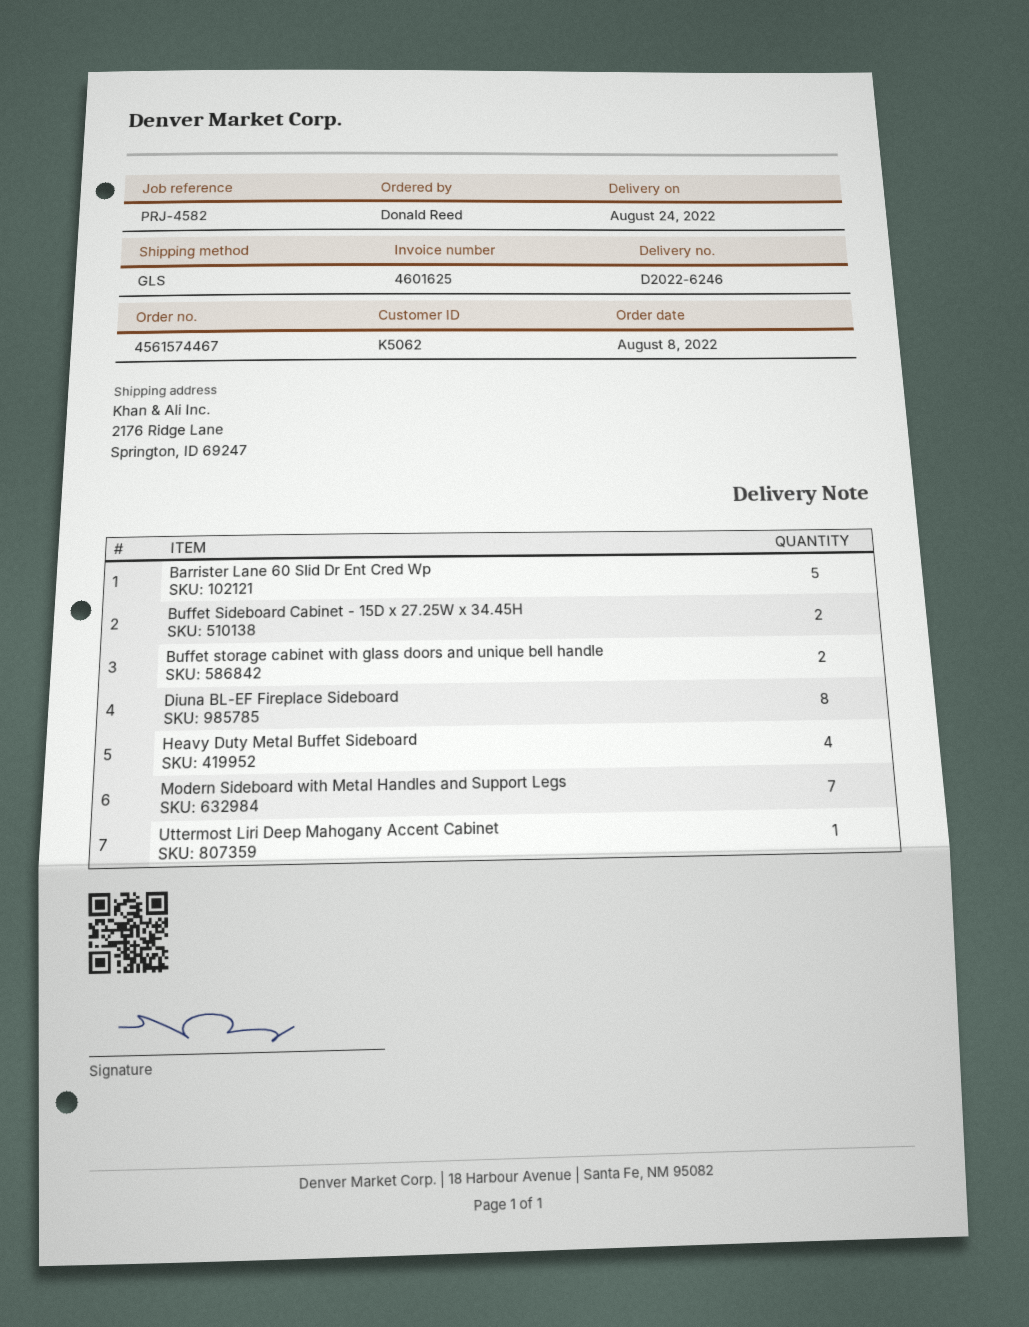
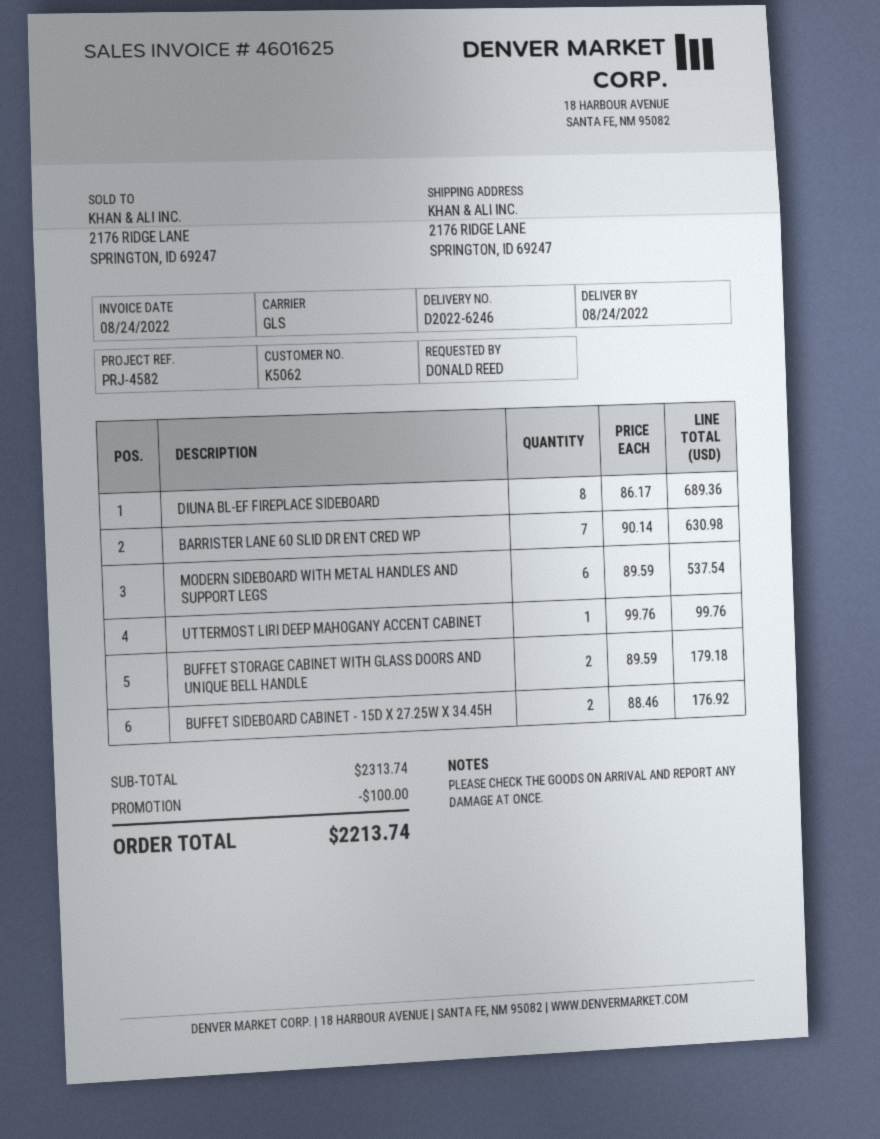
Barrister Lane 60 Slid Dr Ent Cred Wp: 5 -> 7
Heavy Duty Metal Buffet Sideboard: 4 -> none
Modern Sideboard with Metal Handles and Support Legs: 7 -> 6

